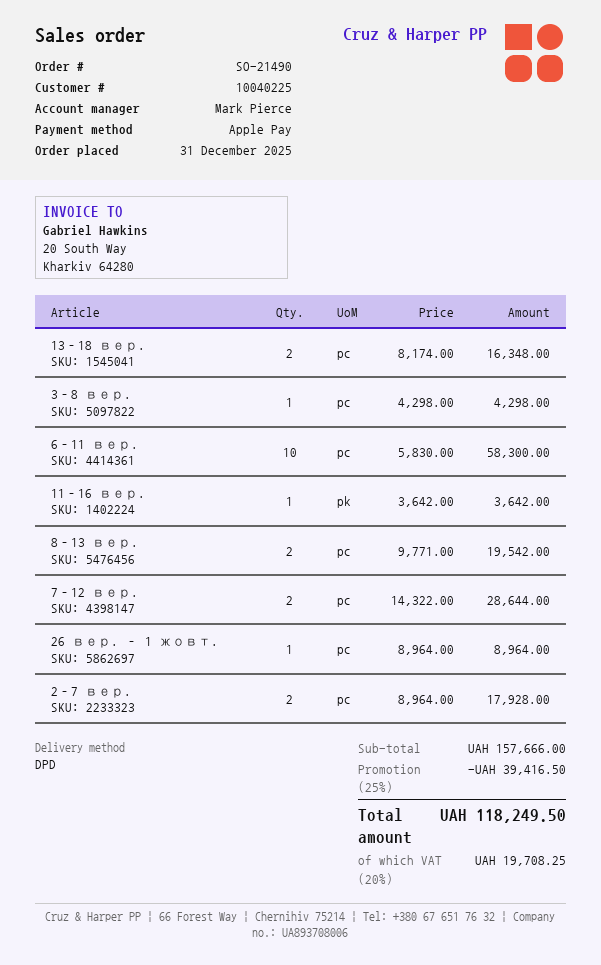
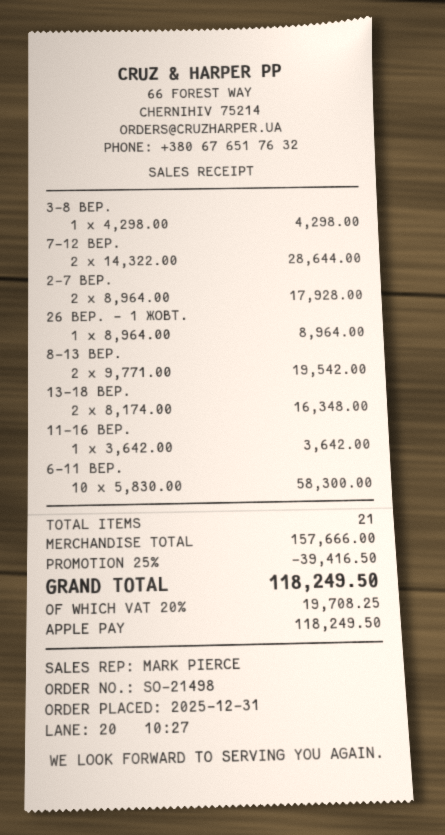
order number: SO-21490 -> SO-21498

